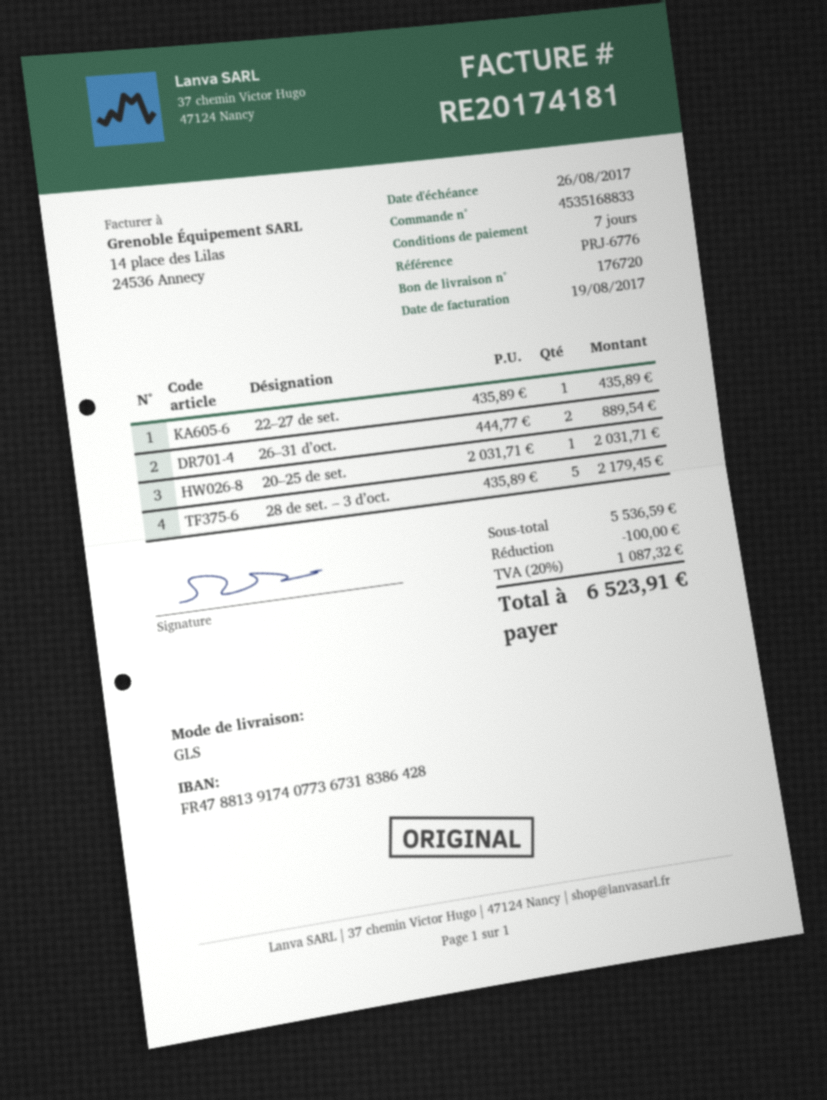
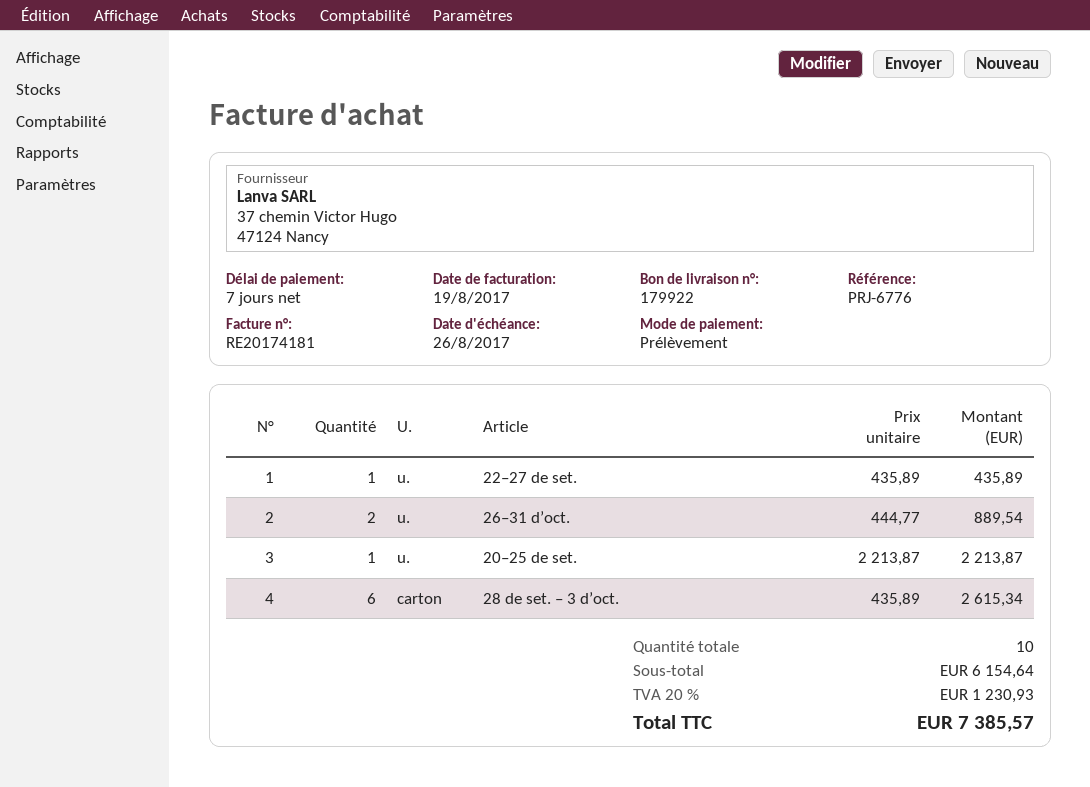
delivery note number: 176720 -> 179922
20–25 de set.: 1 x 2031.71 = 2031.71 -> 1 x 2213.87 = 2213.87
28 de set. – 3 d’oct.: 5 x 435.89 = 2179.45 -> 6 x 435.89 = 2615.34
subtotal: 5536.59 -> 6154.64
discount: 100.00 -> none
tax: 20% = 1087.32 -> 20% = 1230.93
total: 6523.91 -> 7385.57

